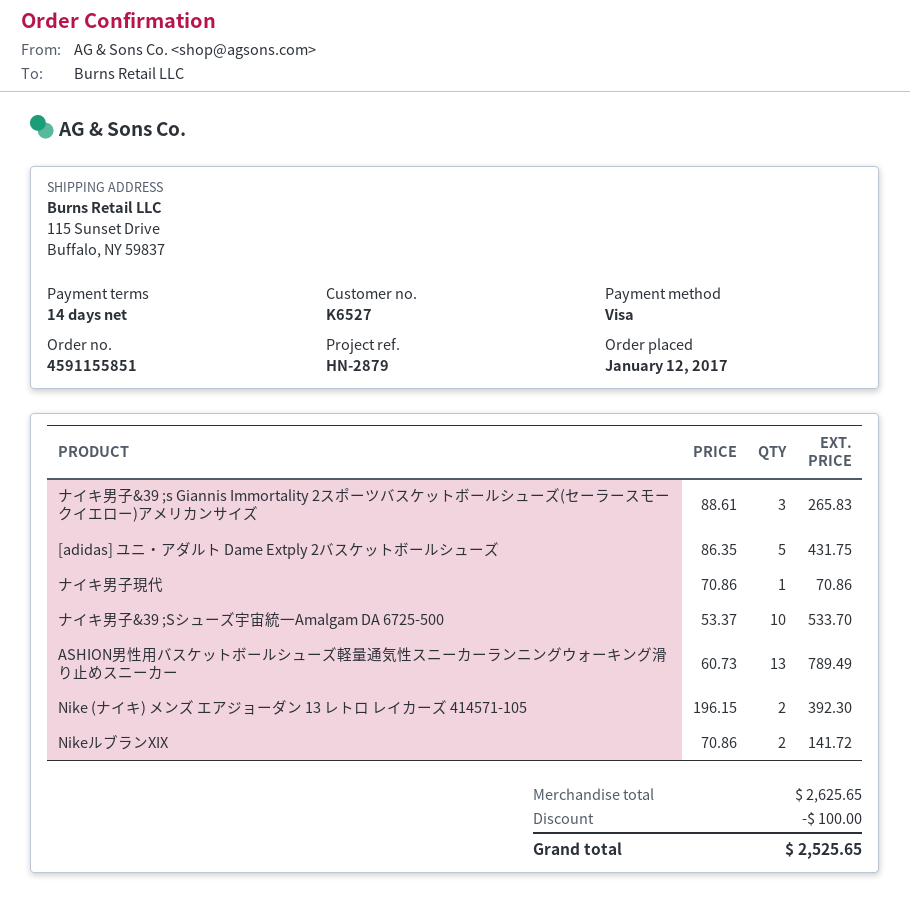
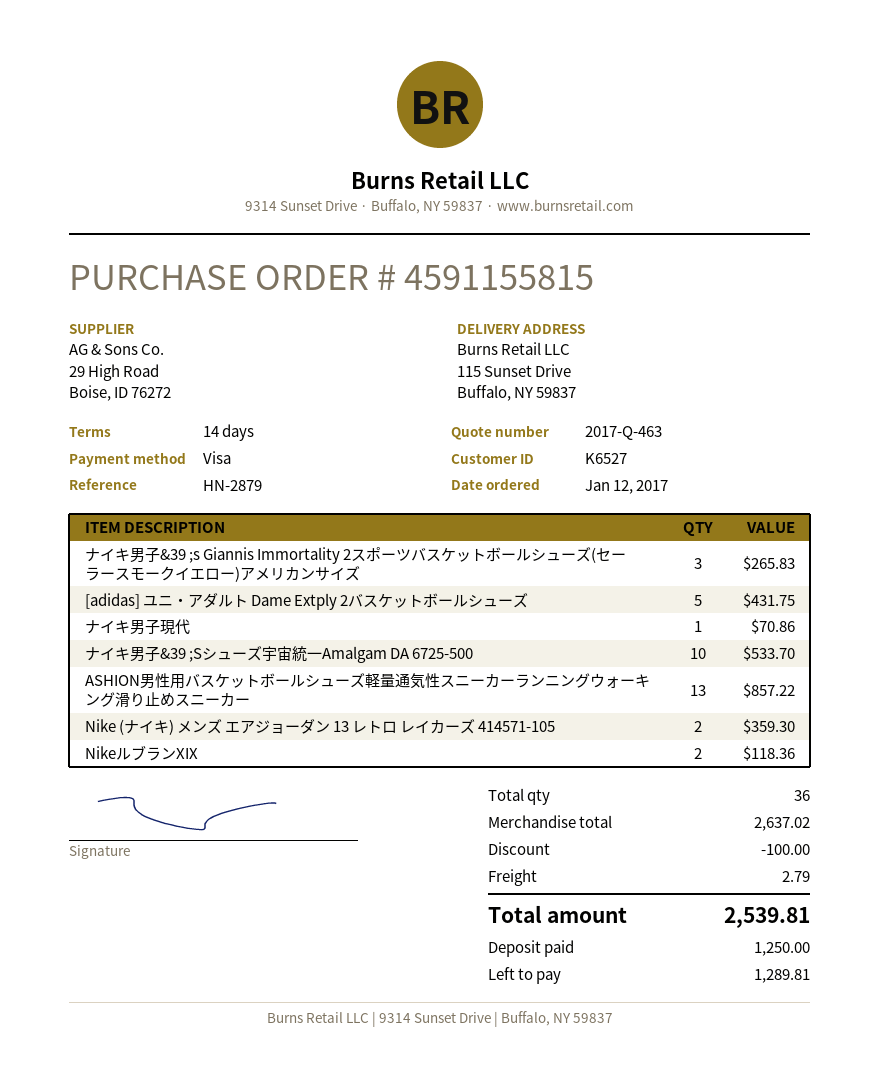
order number: 4591155851 -> 4591155815
ASHION男性用バスケットボールシューズ軽量通気性スニーカーランニングウォーキング滑り止めスニーカー: 13 for 789.49 -> 13 for 857.22
Nike (ナイキ) メンズ エアジョーダン 13 レトロ レイカーズ 414571-105: 2 for 392.30 -> 2 for 359.30
NikeルブランXIX: 2 for 141.72 -> 2 for 118.36
subtotal: 2625.65 -> 2637.02
shipping: none -> 2.79
total: 2525.65 -> 2539.81

